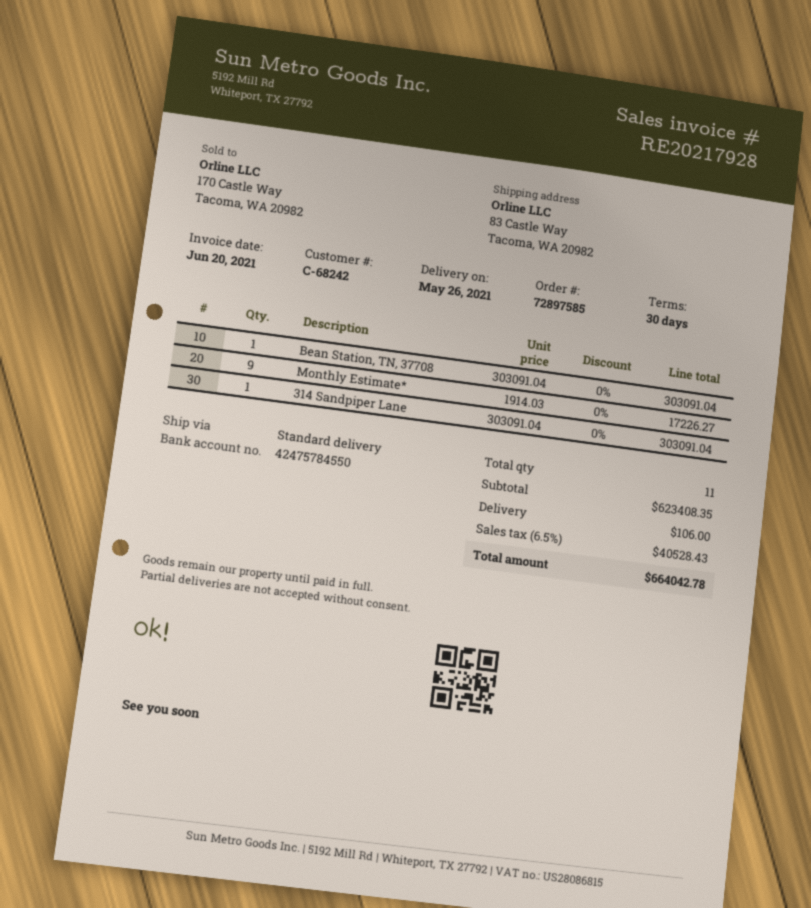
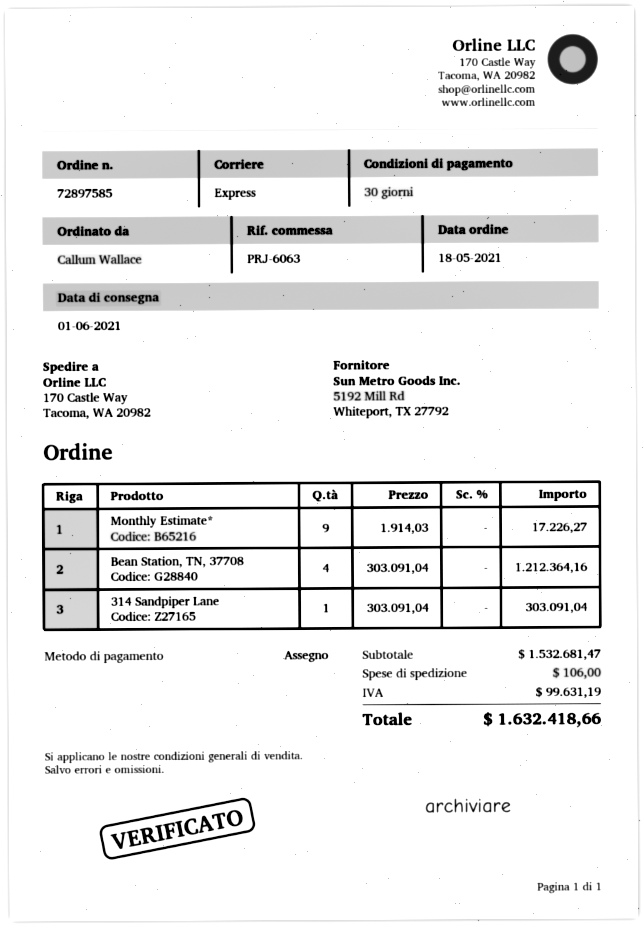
delivery date: 2021-05-26 -> 2021-06-01
shipping method: standard -> express
ship to: 83 Castle Way, Tacoma, WA 20982 -> 170 Castle Way, Tacoma, WA 20982
Bean Station, TN, 37708: 1 x 303091.04 = 303091.04 -> 4 x 303091.04 = 1212364.16
subtotal: 623408.35 -> 1532681.47
tax: 40528.43 -> 99631.19
total: 664042.78 -> 1632418.66

